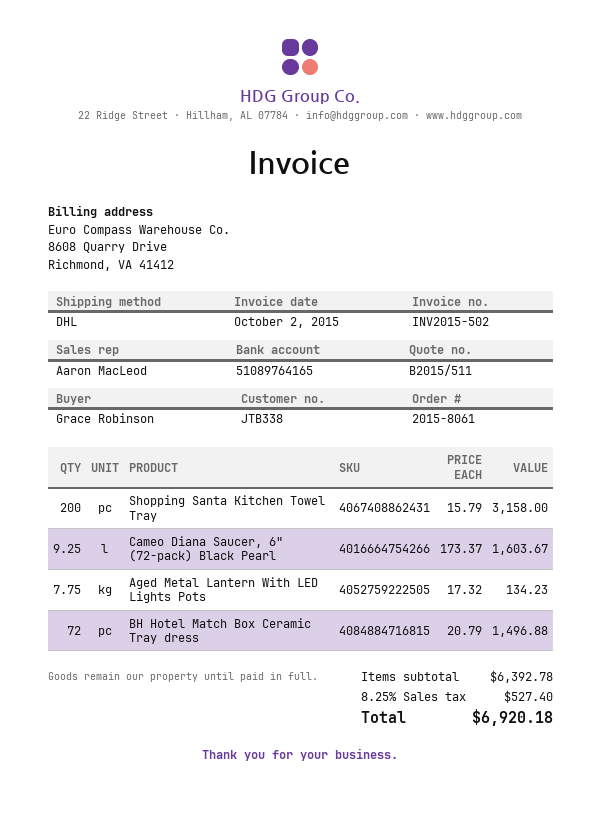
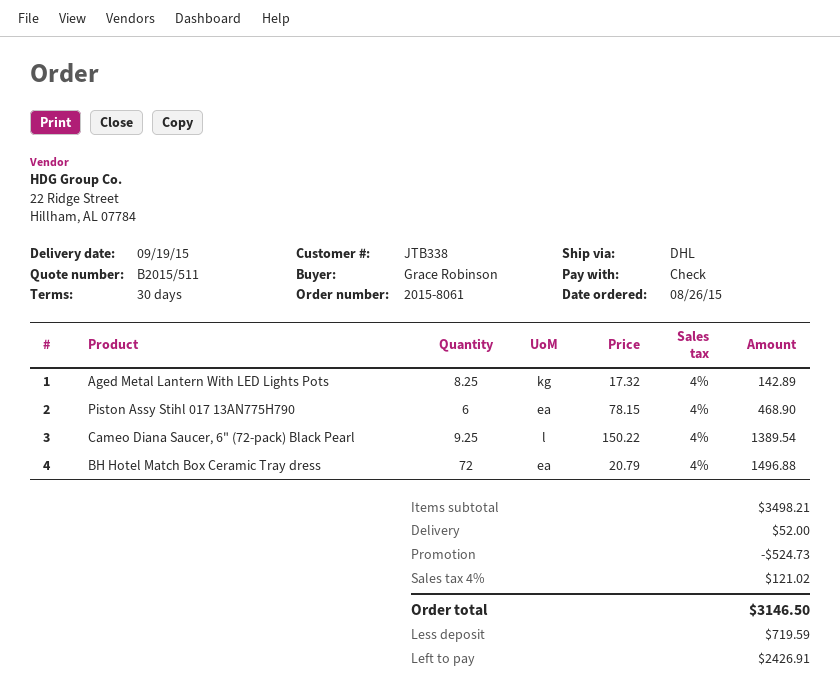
Shopping Santa Kitchen Towel Tray: 200 x 15.79 = 3158.00 -> none
Cameo Diana Saucer, 6" (72-pack) Black Pearl: 9.25 x 173.37 = 1603.67 -> 9.25 x 150.22 = 1389.54
Aged Metal Lantern With LED Lights Pots: 7.75 x 17.32 = 134.23 -> 8.25 x 17.32 = 142.89
Piston Assy Stihl 017 13AN775H790: none -> 6 x 78.15 = 468.90
subtotal: 6392.78 -> 3498.21
discount: none -> 524.73
shipping: none -> 52.00
tax: 8.25% = 527.40 -> 4% = 121.02
total: 6920.18 -> 3146.50

